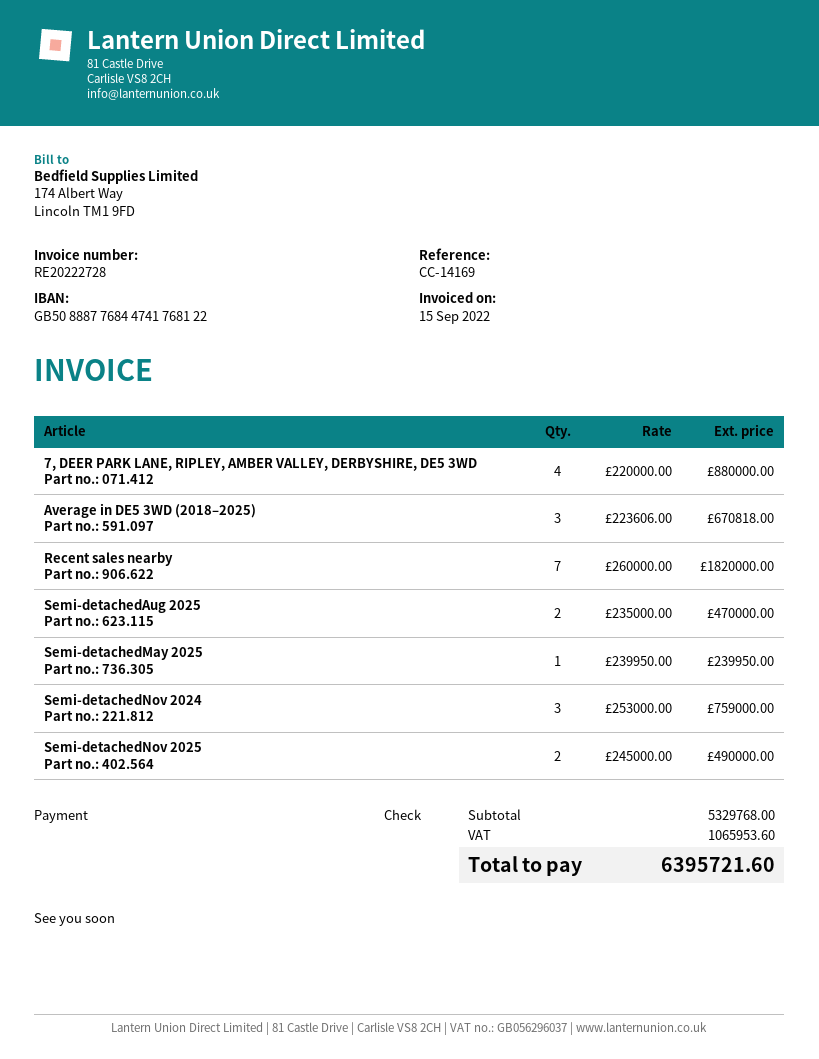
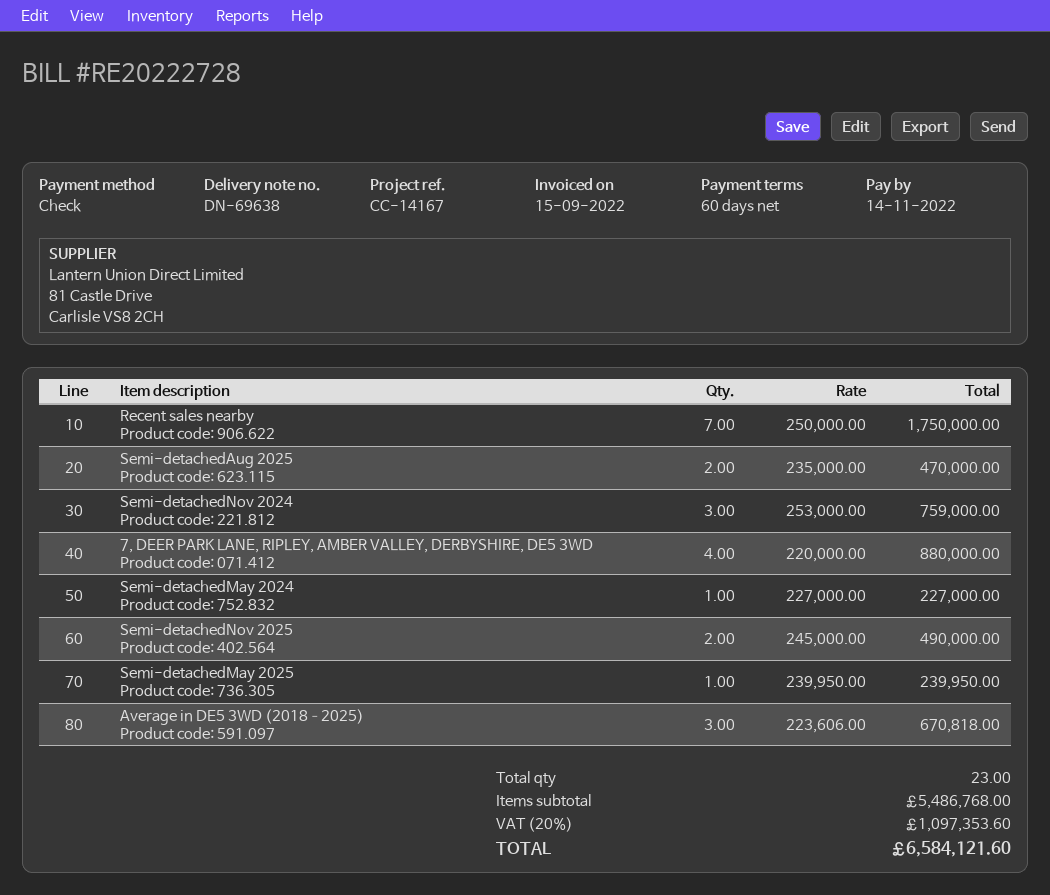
reference: CC-14169 -> CC-14167
Recent sales nearby: 7 x 260000.00 = 1820000.00 -> 7 x 250000.00 = 1750000.00
Semi-detachedMay 2024: none -> 1 x 227000.00 = 227000.00
subtotal: 5329768.00 -> 5486768.00
tax: 1065953.60 -> 1097353.60
total: 6395721.60 -> 6584121.60

